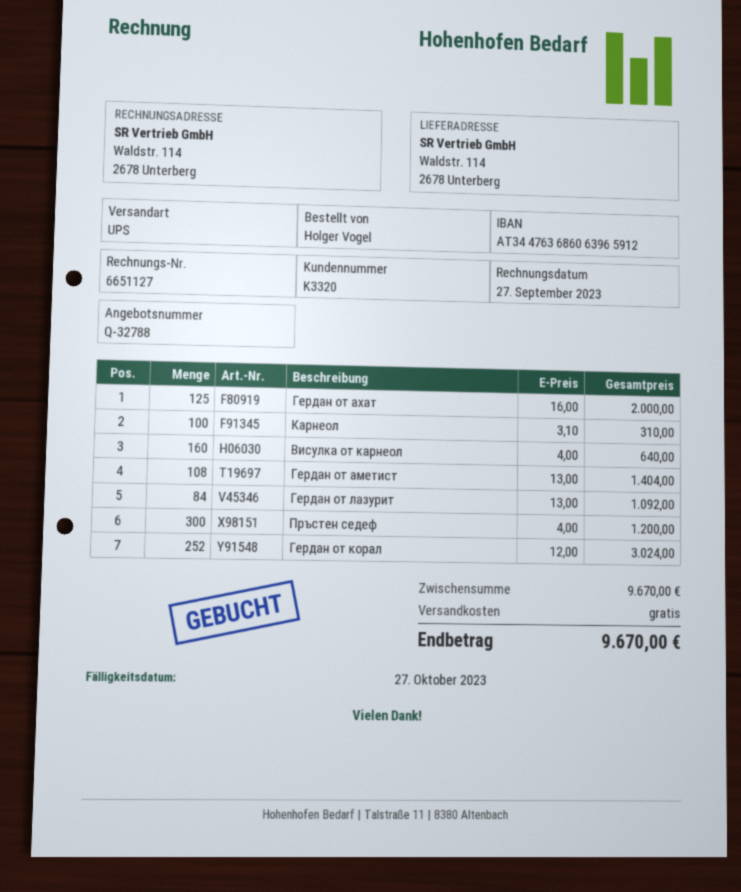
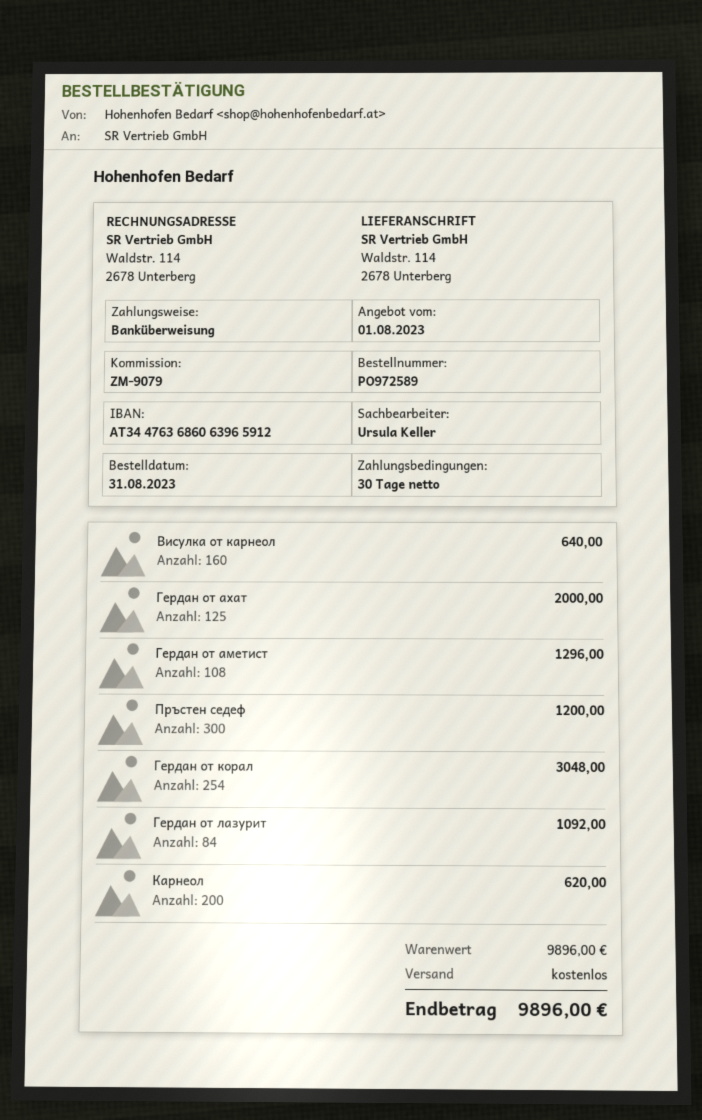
Карнеол: 100 for 310.00 -> 200 for 620.00
Гердан от аметист: 108 for 1404.00 -> 108 for 1296.00
Гердан от корал: 252 for 3024.00 -> 254 for 3048.00
subtotal: 9670.00 -> 9896.00
total: 9670.00 -> 9896.00

